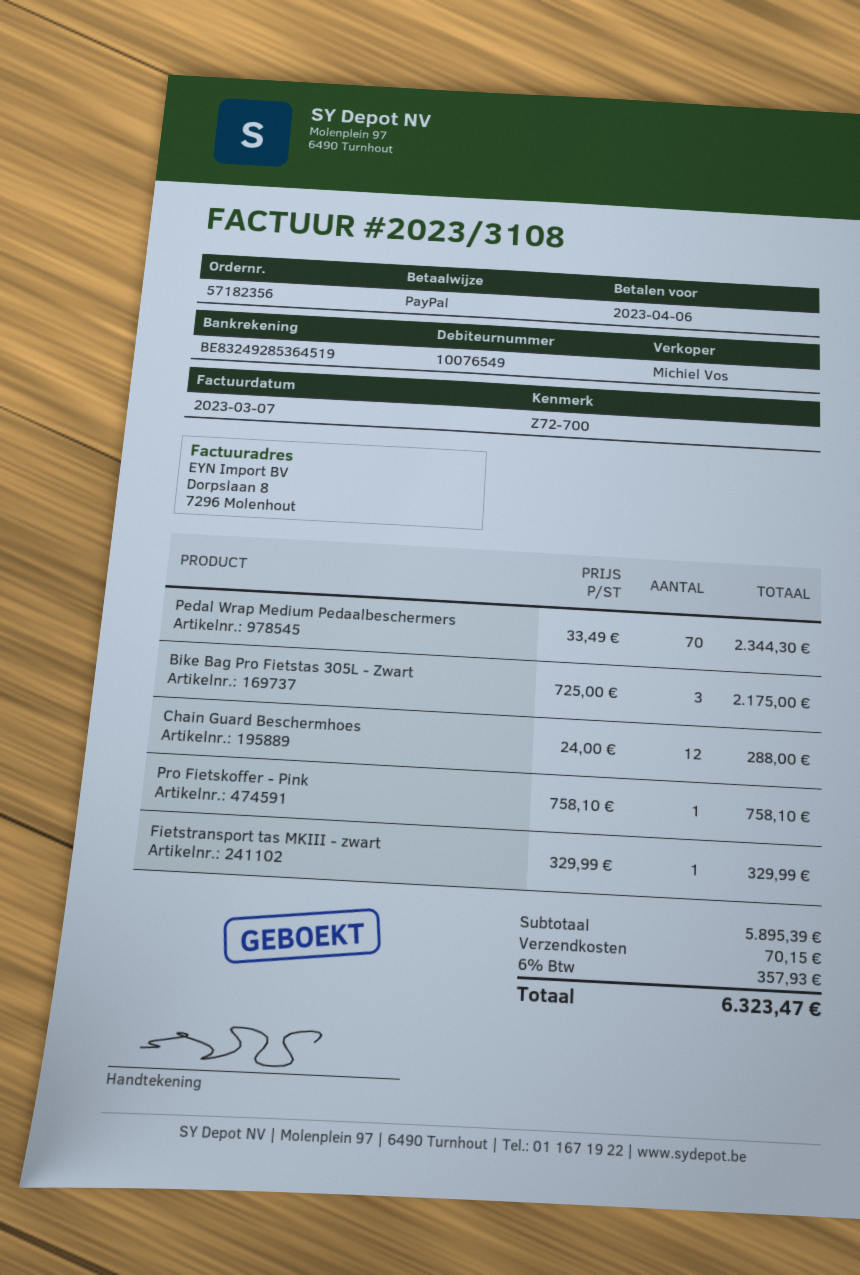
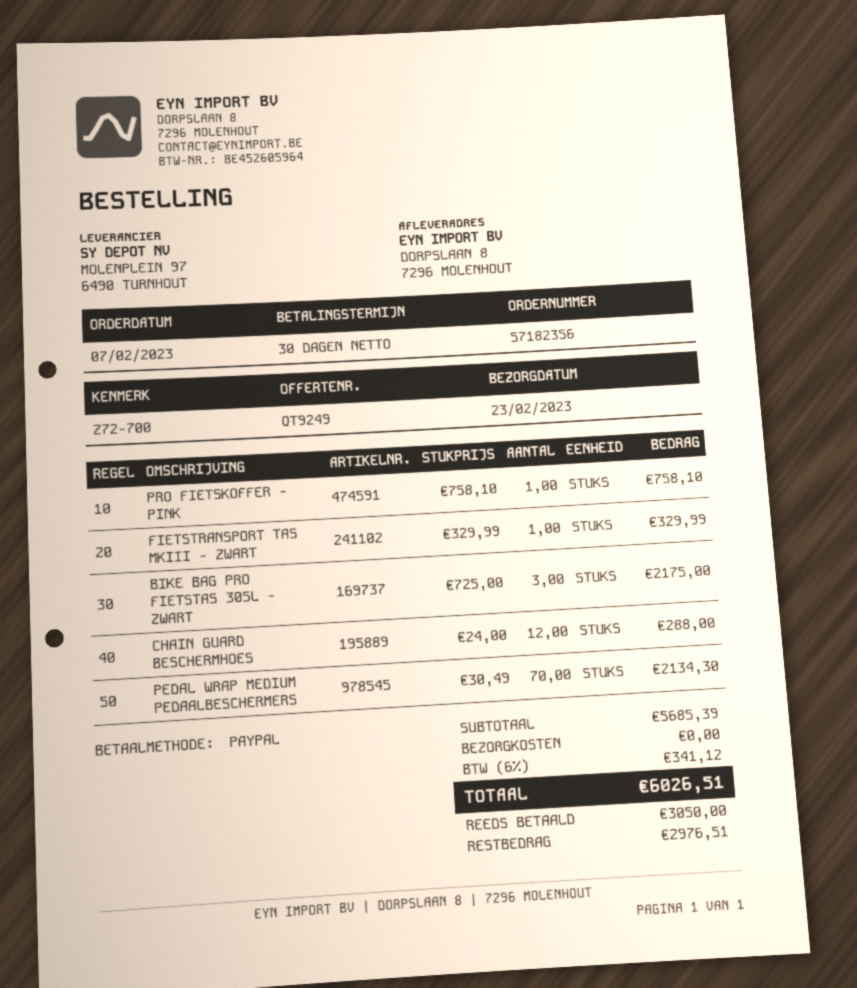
Pedal Wrap Medium Pedaalbeschermers: 70 x 33.49 = 2344.30 -> 70 x 30.49 = 2134.30
subtotal: 5895.39 -> 5685.39
shipping: 70.15 -> 0.00
tax: 6% = 357.93 -> 6% = 341.12
total: 6323.47 -> 6026.51

